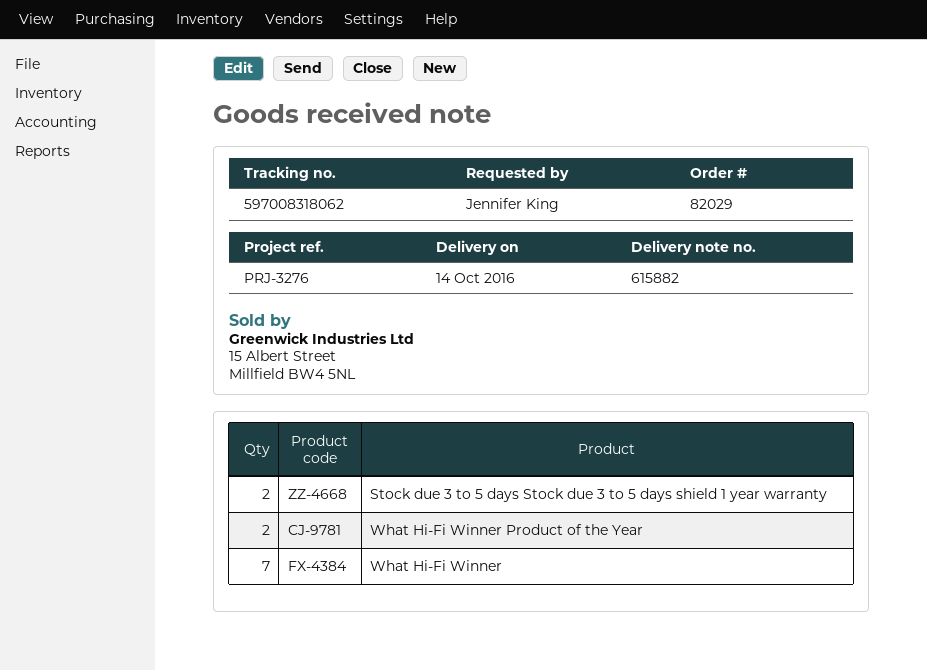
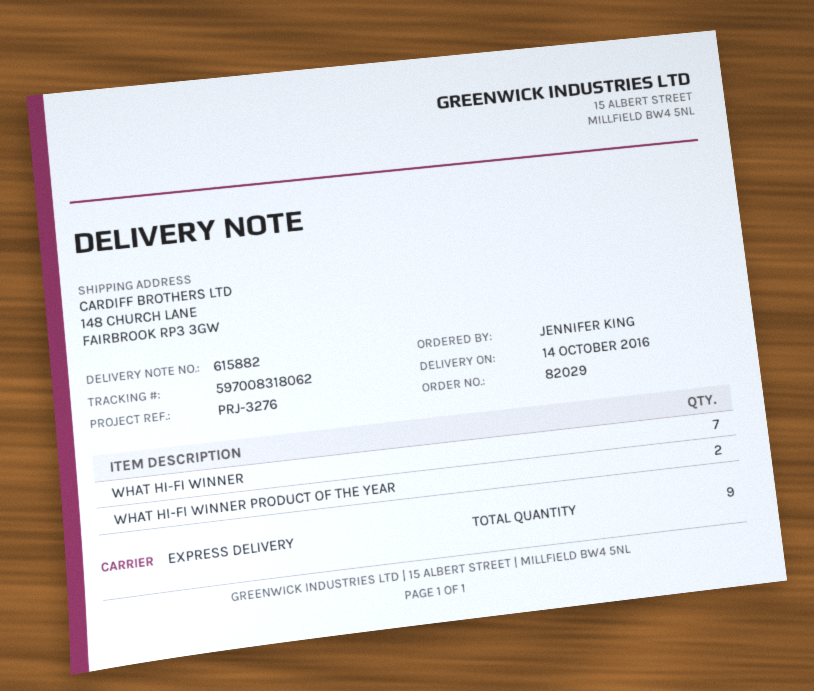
Stock due 3 to 5 days Stock due 3 to 5 days shield 1 year warranty: 2 -> none

